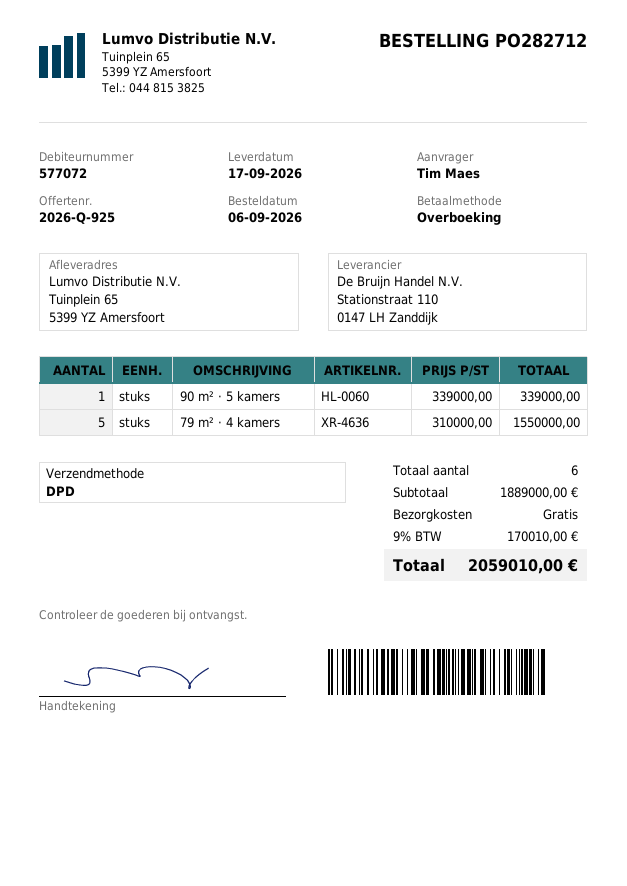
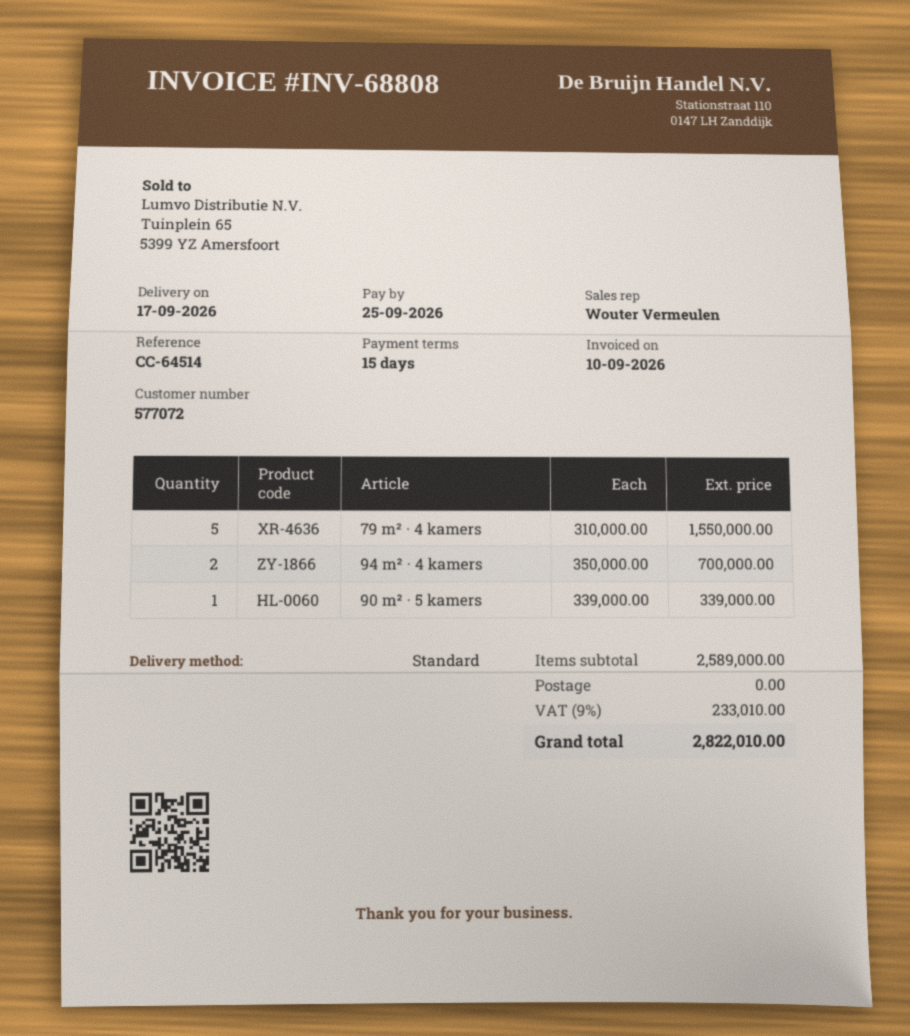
shipping method: DPD -> standard
94 m² · 4 kamers: none -> 2 x 350000.00 = 700000.00
subtotal: 1889000.00 -> 2589000.00
tax: 9% = 170010.00 -> 9% = 233010.00
total: 2059010.00 -> 2822010.00

